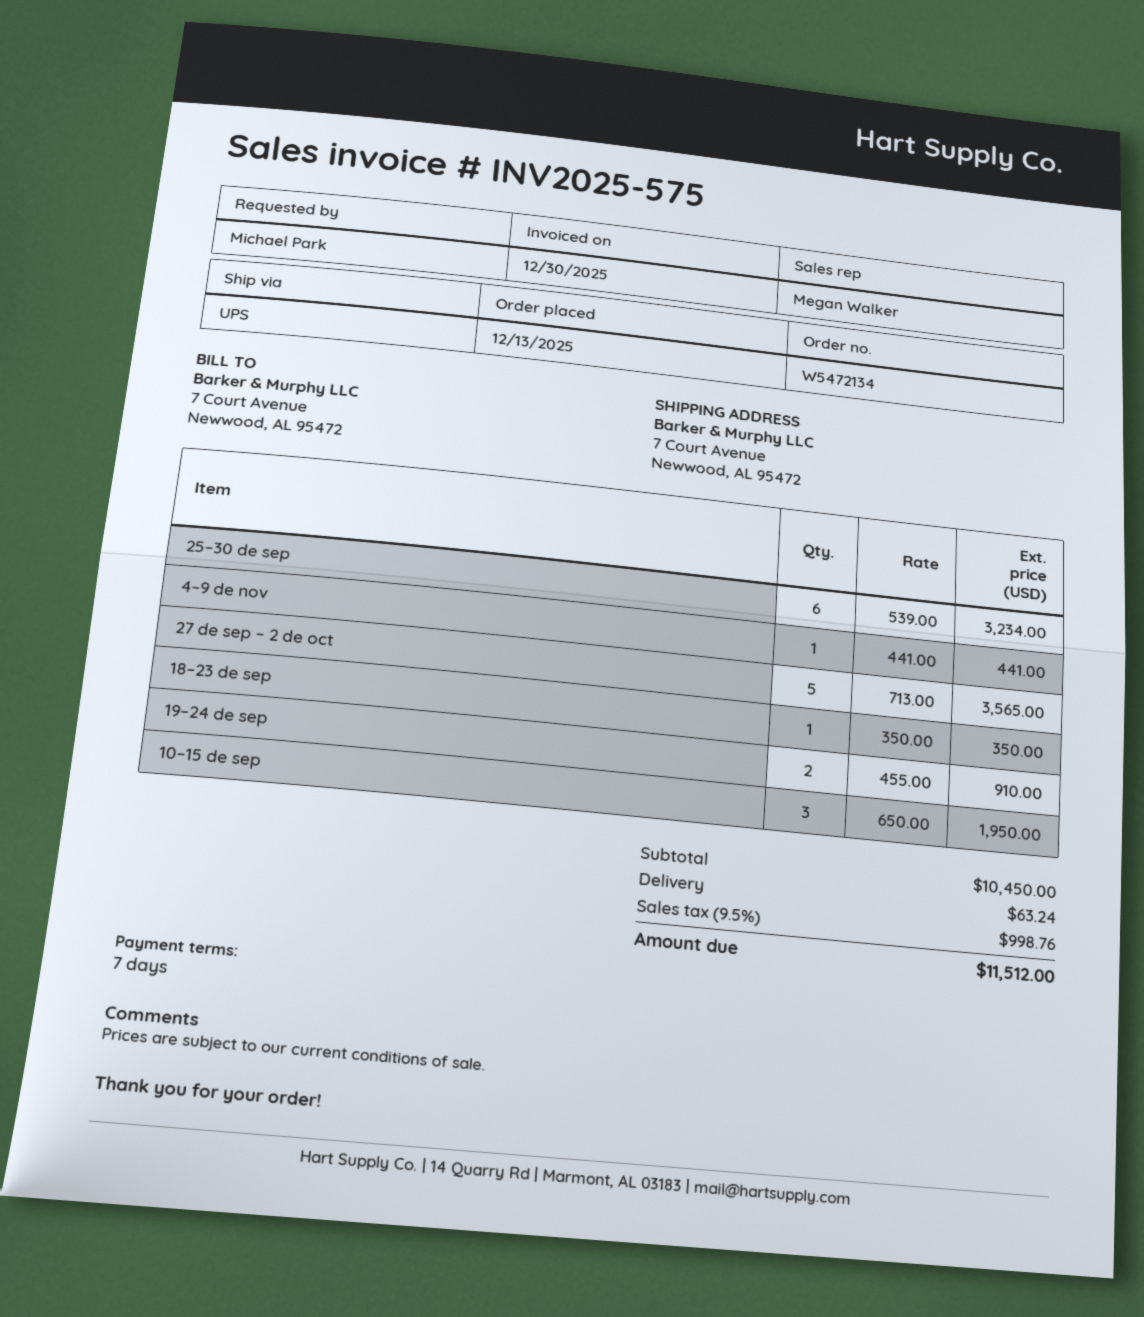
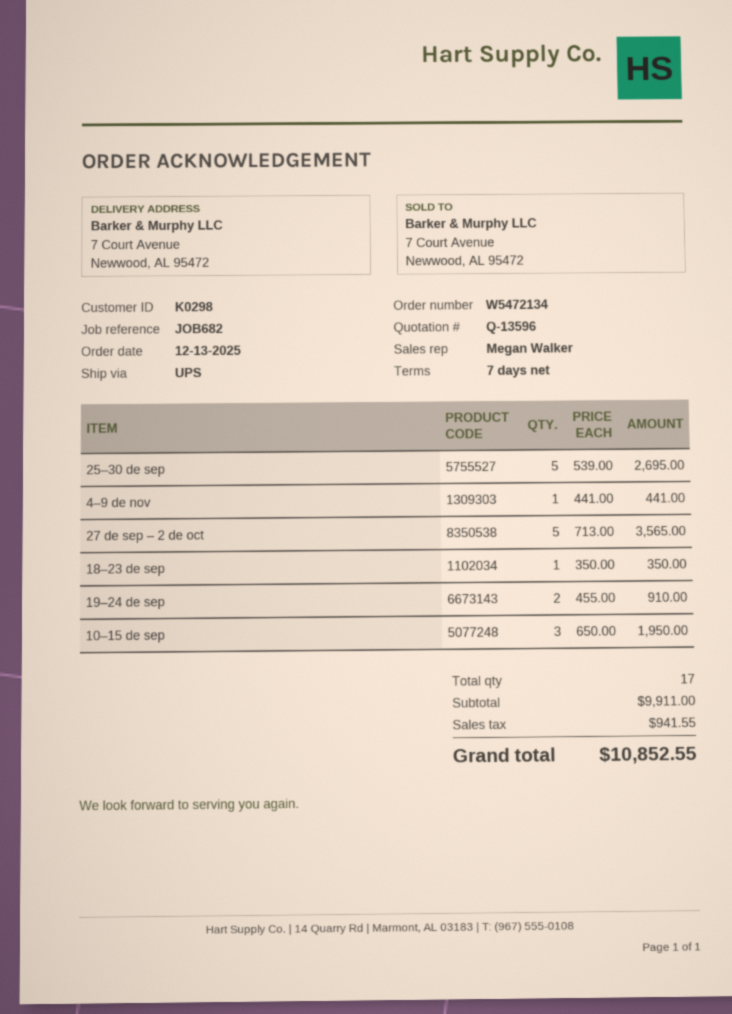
25–30 de sep: 6 x 539.00 = 3234.00 -> 5 x 539.00 = 2695.00
subtotal: 10450.00 -> 9911.00
shipping: 63.24 -> none
tax: 998.76 -> 941.55
total: 11512.00 -> 10852.55

